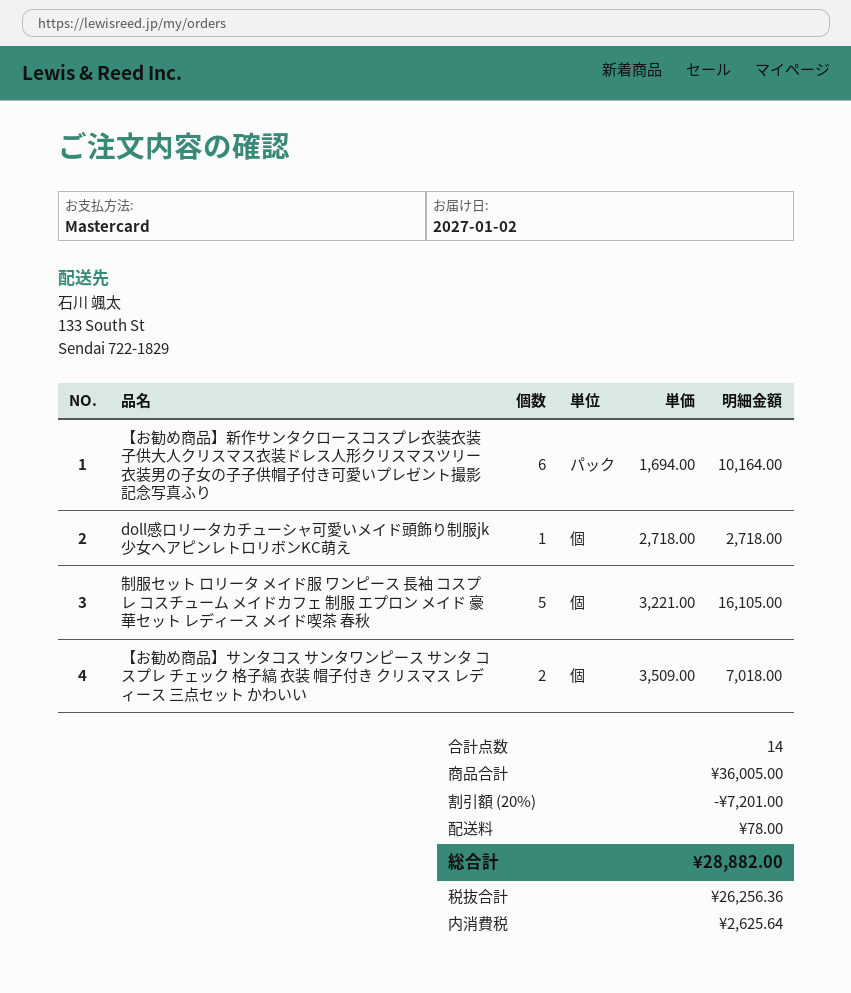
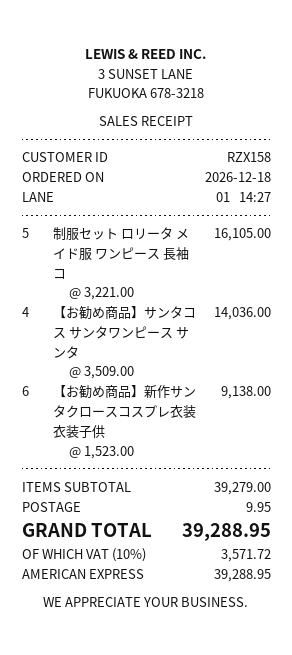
payment method: Mastercard -> American Express
【お勧め商品】新作サンタクロースコスプレ衣装衣装子供大人クリスマス衣装ドレス人形クリスマスツリー衣装男の子女の子子供帽子付き可愛いプレゼント撮影記念写真ふり: 6 x 1694.00 = 10164.00 -> 6 x 1523.00 = 9138.00
doll感ロリータカチューシャ可愛いメイド頭飾り制服jk少女ヘアピンレトロリボンKC萌え: 1 x 2718.00 = 2718.00 -> none
【お勧め商品】サンタコス サンタワンピース サンタ コスプレ チェック 格子縞 衣装 帽子付き クリスマス レディース 三点セット かわいい: 2 x 3509.00 = 7018.00 -> 4 x 3509.00 = 14036.00
subtotal: 36005.00 -> 39279.00
discount: 20% = 7201.00 -> none
shipping: 78.00 -> 9.95
tax: 2625.64 -> 3571.72
total: 28882.00 -> 39288.95

